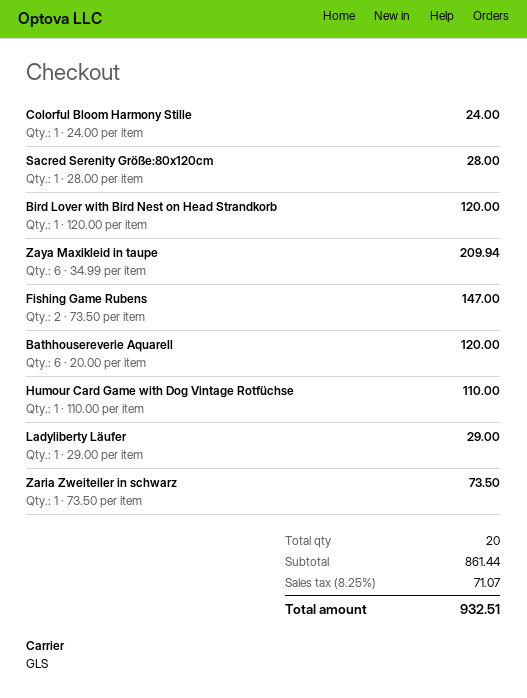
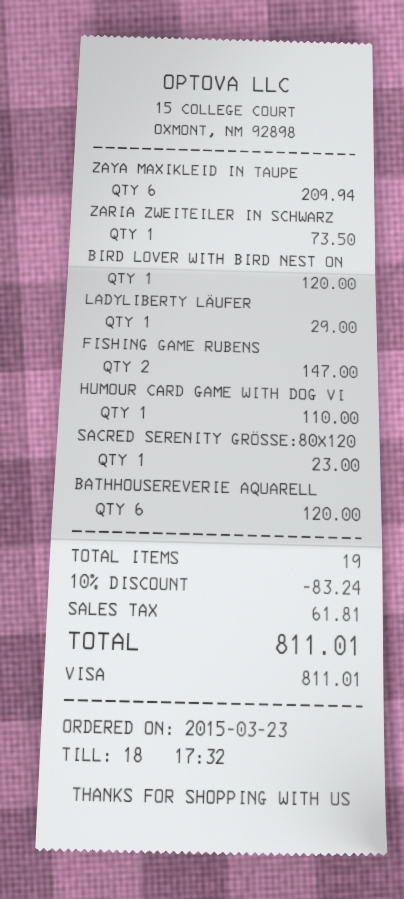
Colorful Bloom Harmony Stille: 1 for 24.00 -> none
Sacred Serenity Größe:80x120cm: 1 for 28.00 -> 1 for 23.00
total quantity: 20 -> 19
discount: none -> 10% = 83.24
tax: 71.07 -> 61.81
total: 932.51 -> 811.01

